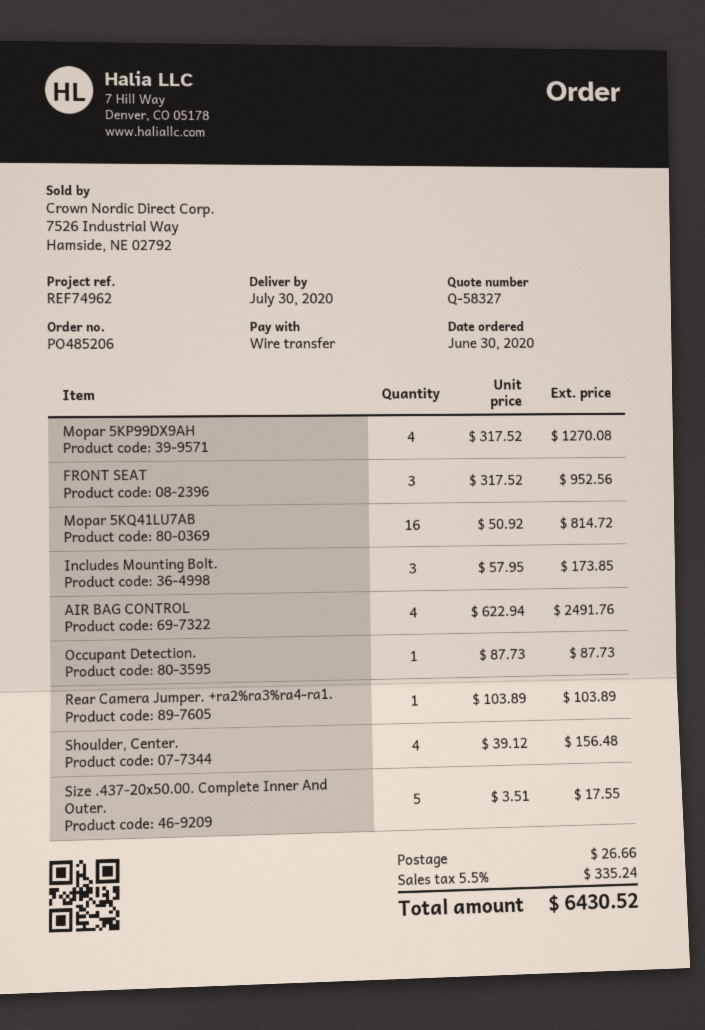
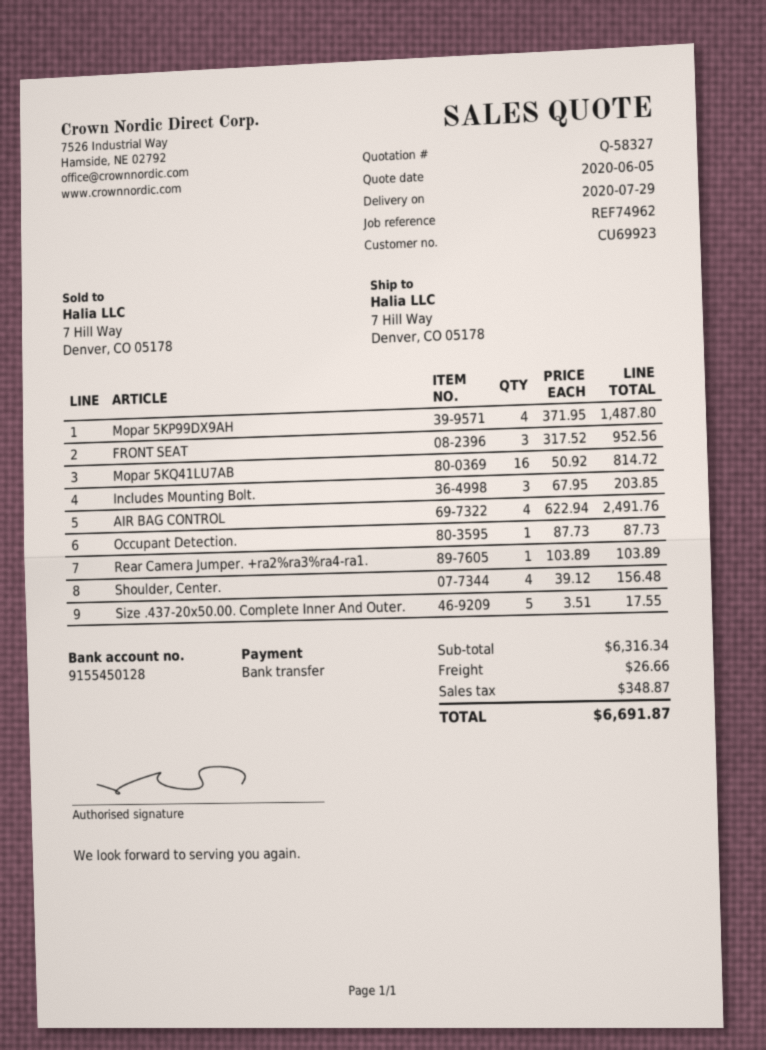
delivery date: 2020-07-30 -> 2020-07-29
Mopar 5KP99DX9AH: 4 x 317.52 = 1270.08 -> 4 x 371.95 = 1487.80
Includes Mounting Bolt.: 3 x 57.95 = 173.85 -> 3 x 67.95 = 203.85
tax: 335.24 -> 348.87
total: 6430.52 -> 6691.87

